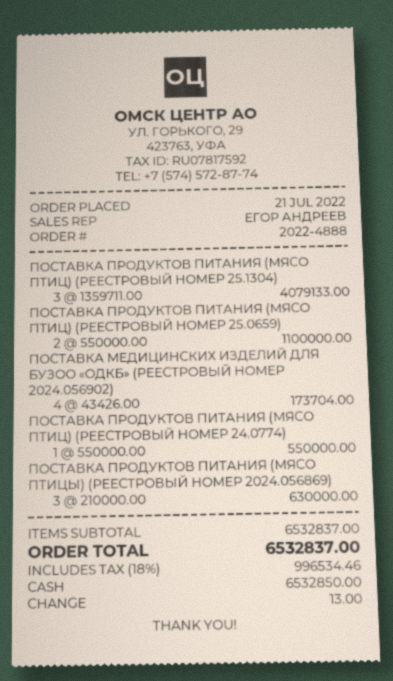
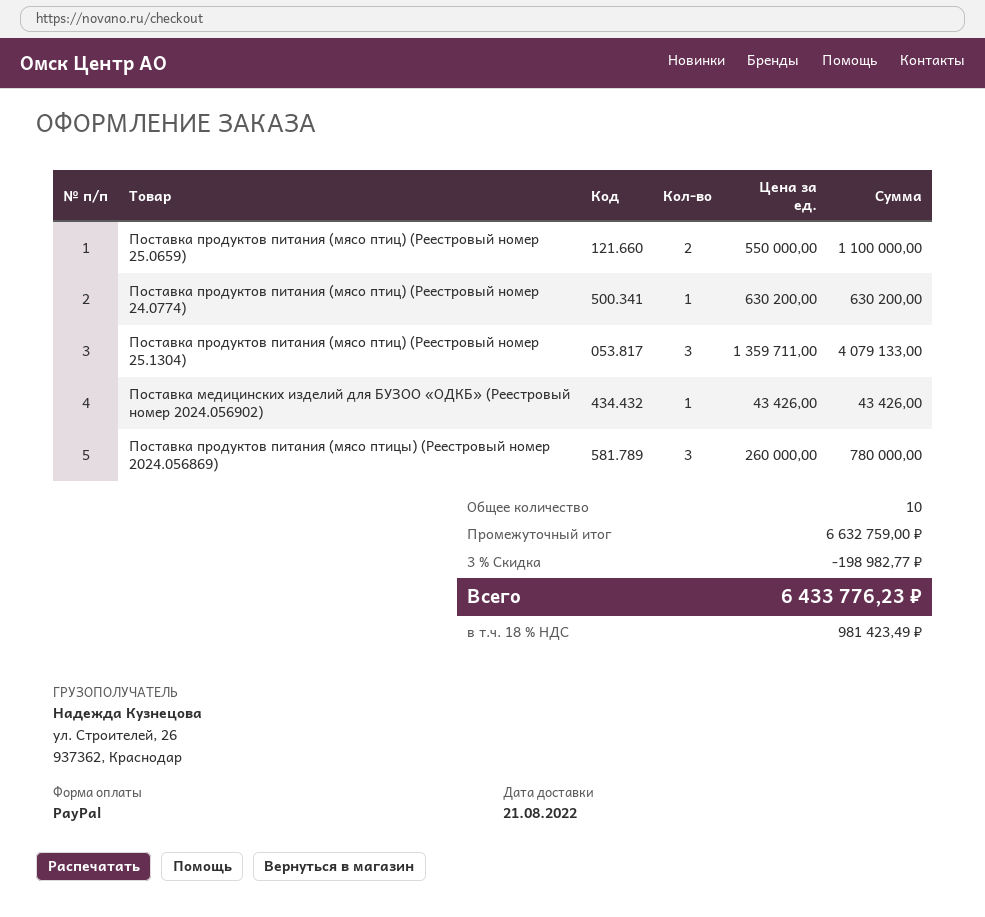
payment method: cash -> PayPal
ПОСТАВКА МЕДИЦИНСКИХ ИЗДЕЛИЙ ДЛЯ БУЗОО «ОДКБ» (РЕЕСТРОВЫЙ НОМЕР 2024.056902): 4 x 43426.00 = 173704.00 -> 1 x 43426.00 = 43426.00
ПОСТАВКА ПРОДУКТОВ ПИТАНИЯ (МЯСО ПТИЦ) (РЕЕСТРОВЫЙ НОМЕР 24.0774): 1 x 550000.00 = 550000.00 -> 1 x 630200.00 = 630200.00
ПОСТАВКА ПРОДУКТОВ ПИТАНИЯ (МЯСО ПТИЦЫ) (РЕЕСТРОВЫЙ НОМЕР 2024.056869): 3 x 210000.00 = 630000.00 -> 3 x 260000.00 = 780000.00
subtotal: 6532837.00 -> 6632759.00
discount: none -> 3% = 198982.77
tax: 18% = 996534.46 -> 18% = 981423.49
total: 6532837.00 -> 6433776.23

